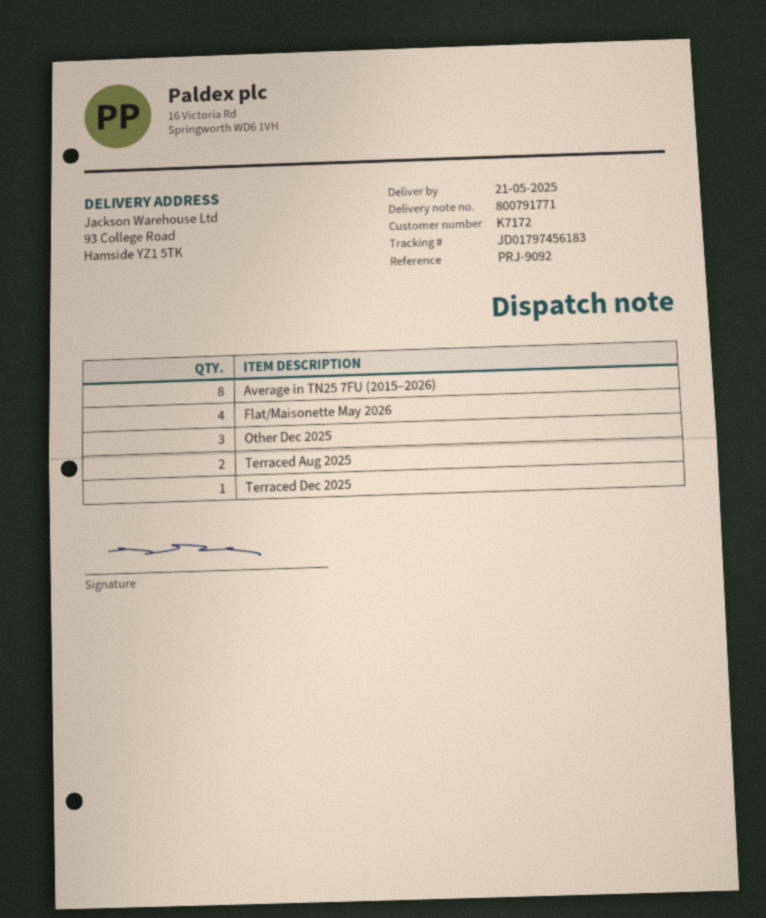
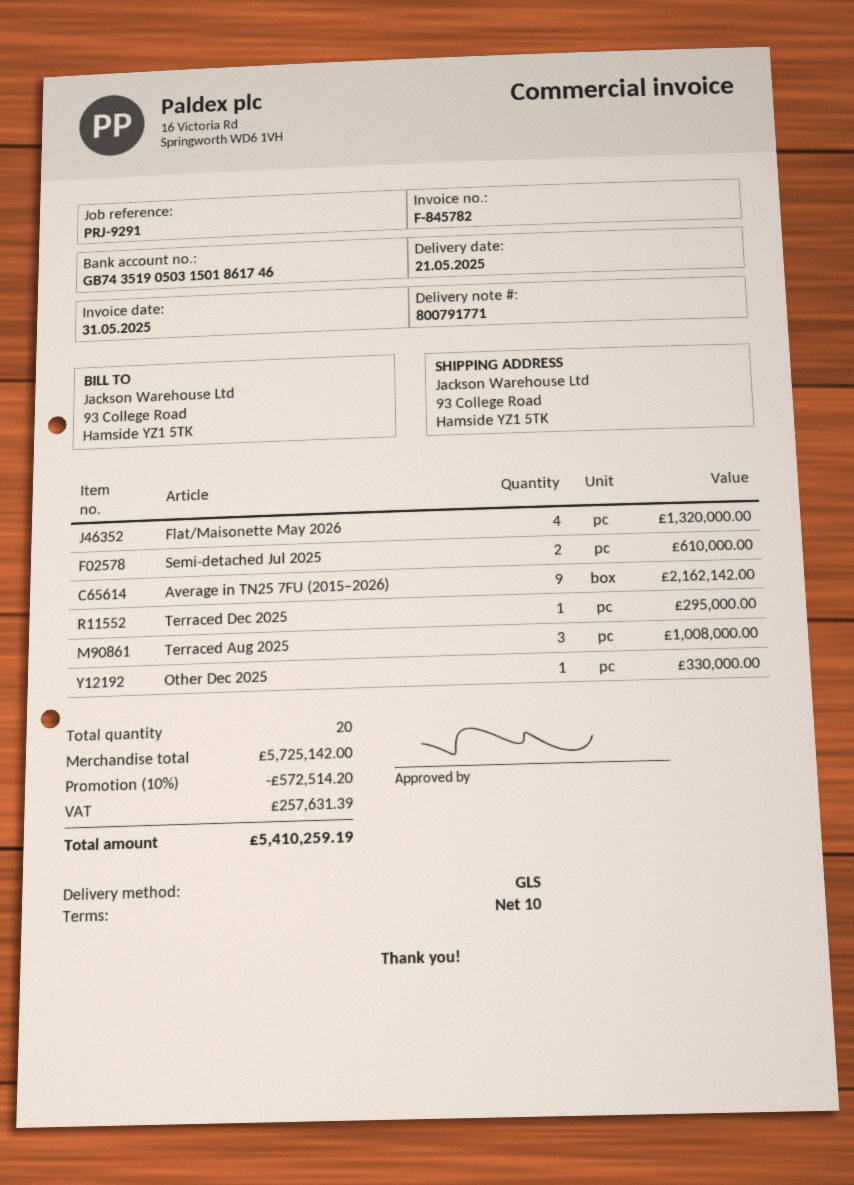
reference: PRJ-9092 -> PRJ-9291
Average in TN25 7FU (2015–2026): 8 -> 9
Other Dec 2025: 3 -> 1
Terraced Aug 2025: 2 -> 3
Semi-detached Jul 2025: none -> 2

